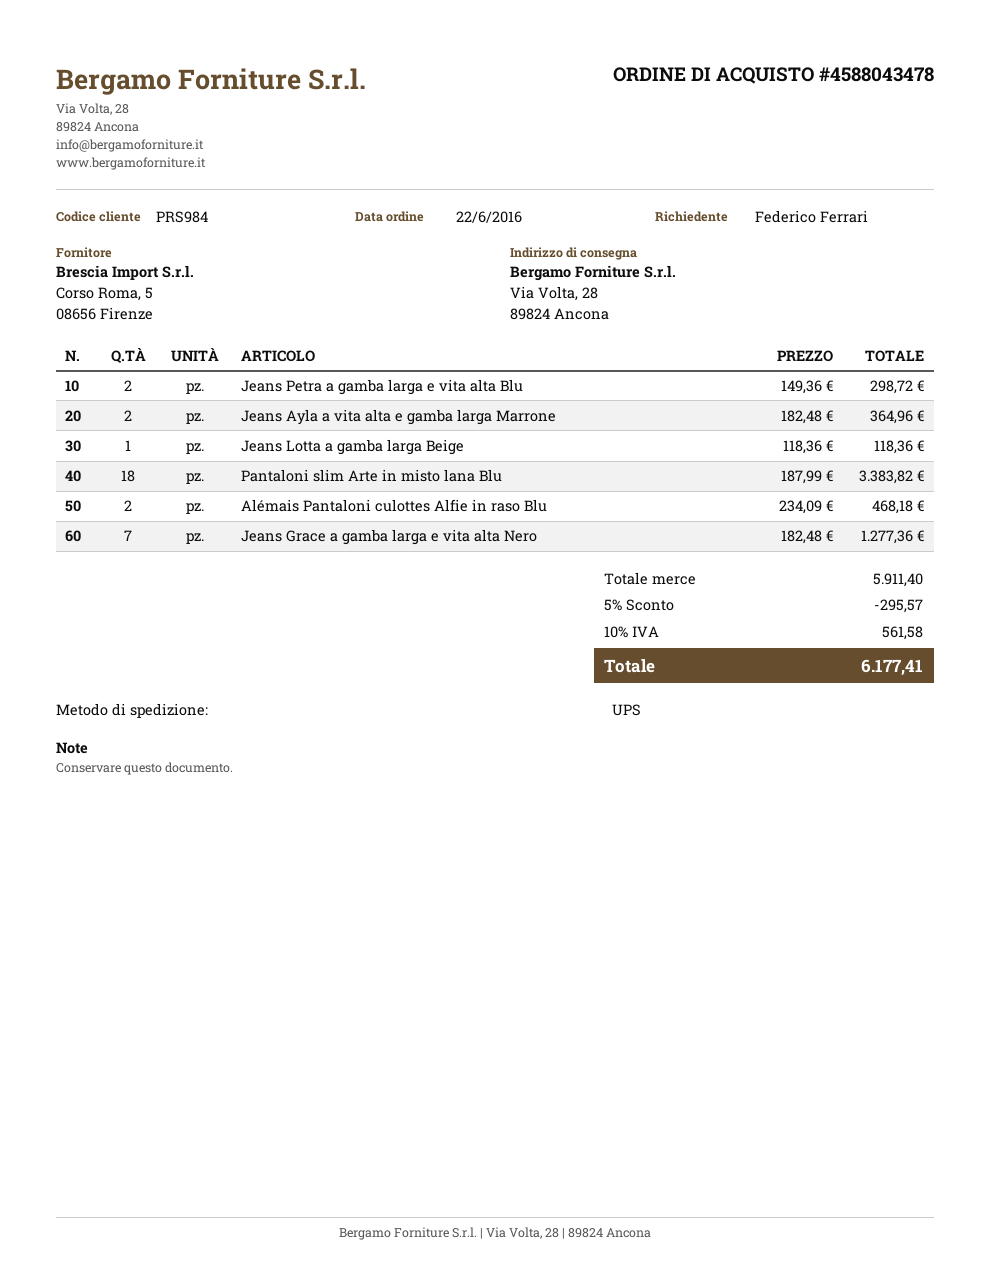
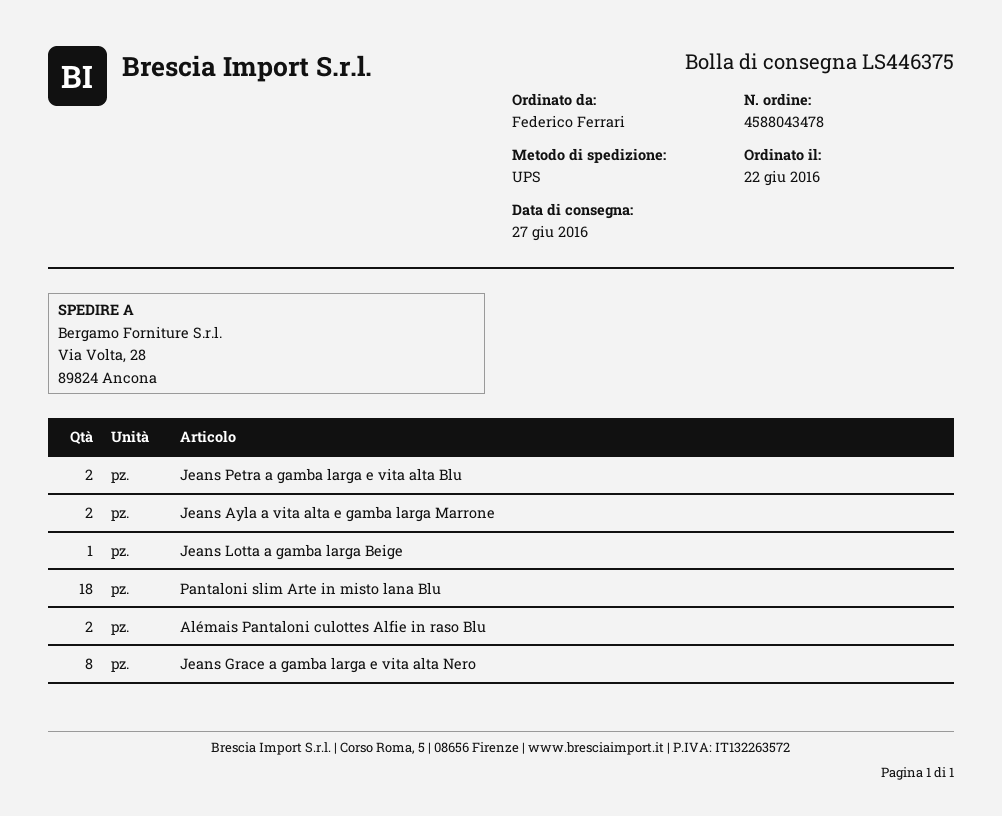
Jeans Grace a gamba larga e vita alta Nero: 7 -> 8

